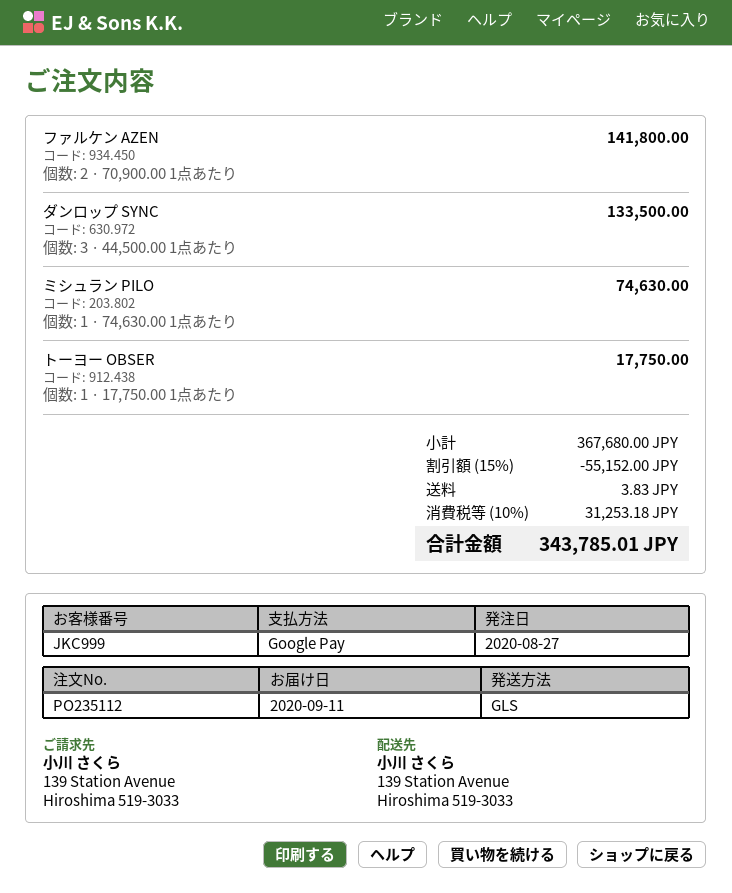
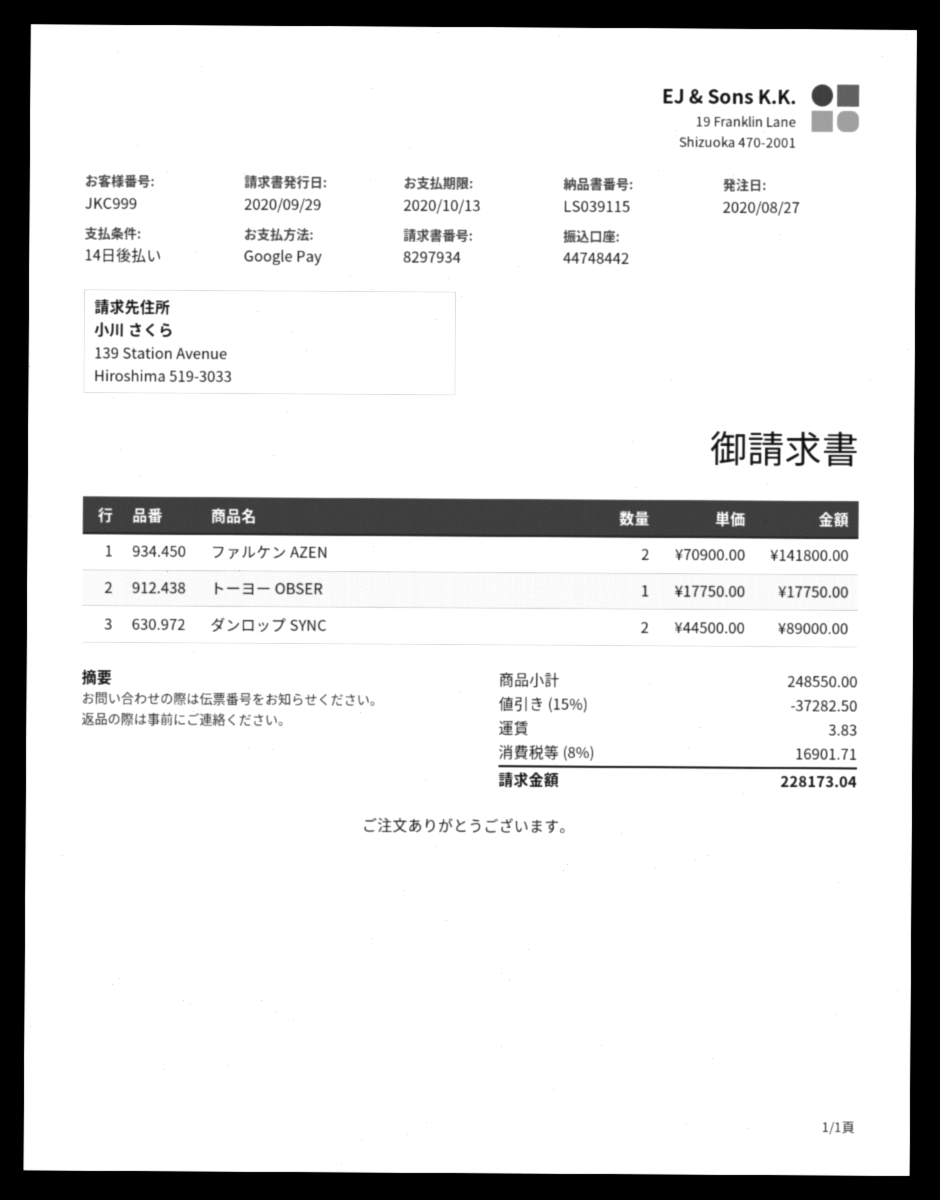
ダンロップ SYNC: 3 x 44500.00 = 133500.00 -> 2 x 44500.00 = 89000.00
ミシュラン PILO: 1 x 74630.00 = 74630.00 -> none
subtotal: 367680.00 -> 248550.00
discount: 15% = 55152.00 -> 15% = 37282.50
tax: 10% = 31253.18 -> 8% = 16901.71
total: 343785.01 -> 228173.04

